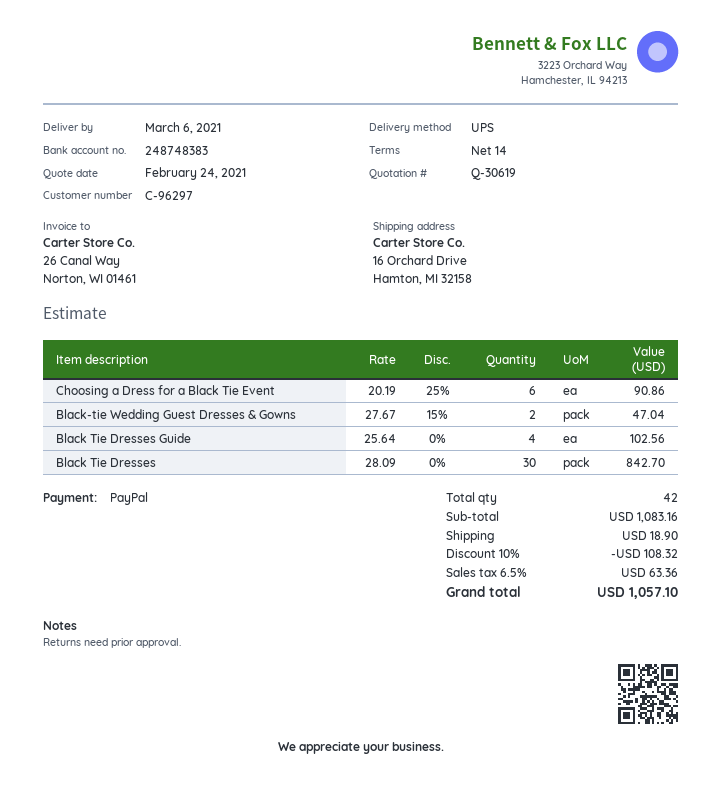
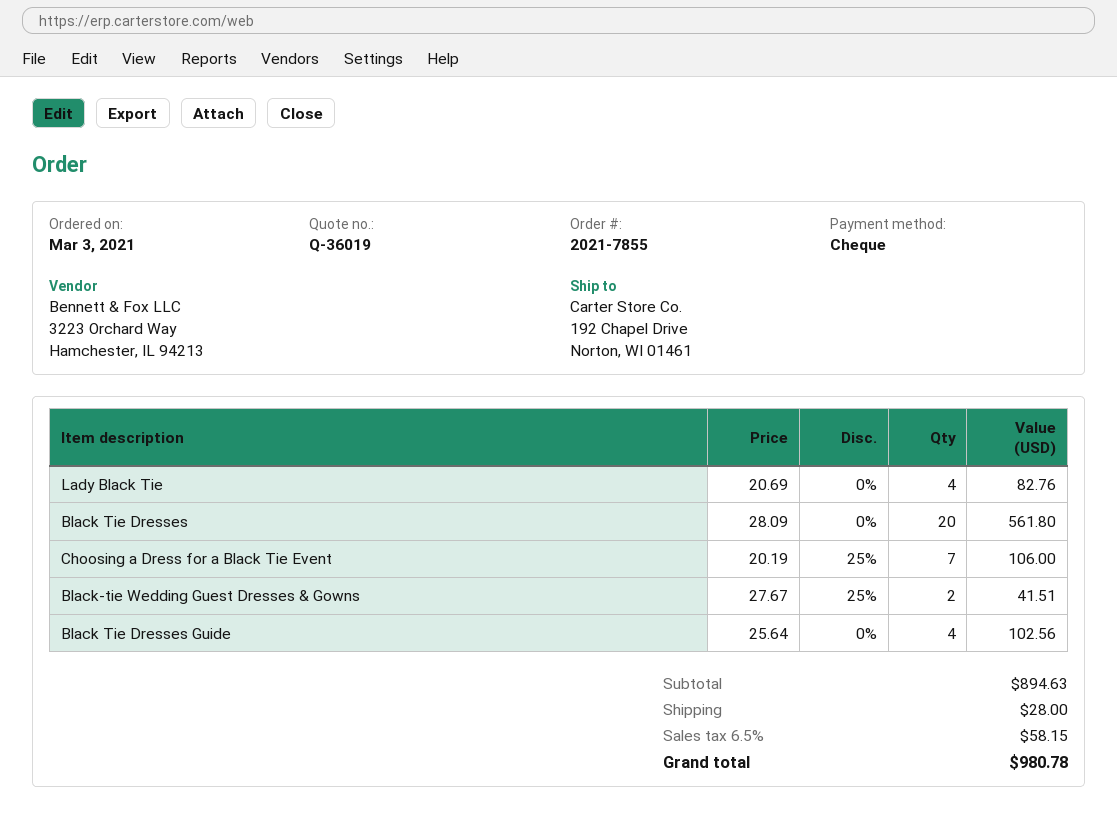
quote number: Q-30619 -> Q-36019
payment method: PayPal -> cheque
ship to: 16 Orchard Drive, Hamton, MI 32158 -> 192 Chapel Drive, Norton, WI 01461
Choosing a Dress for a Black Tie Event: 6 x 20.19 - 25% = 90.86 -> 7 x 20.19 - 25% = 106.00
Black-tie Wedding Guest Dresses & Gowns: 2 x 27.67 - 15% = 47.04 -> 2 x 27.67 - 25% = 41.51
Black Tie Dresses: 30 x 28.09 = 842.70 -> 20 x 28.09 = 561.80
Lady Black Tie: none -> 4 x 20.69 = 82.76
subtotal: 1083.16 -> 894.63
discount: 10% = 108.32 -> none
shipping: 18.90 -> 28.00
tax: 6.5% = 63.36 -> 6.5% = 58.15
total: 1057.10 -> 980.78

